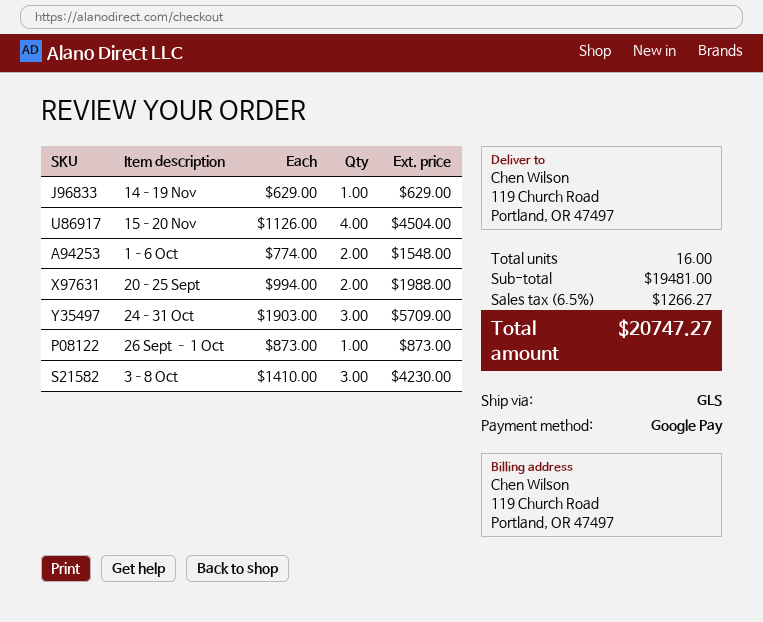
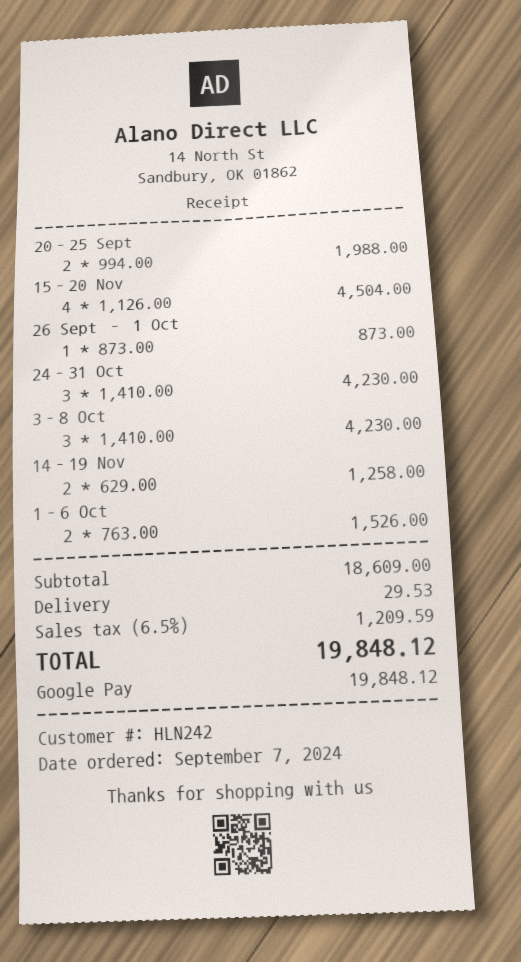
14–19 Nov: 1 x 629.00 = 629.00 -> 2 x 629.00 = 1258.00
1–6 Oct: 2 x 774.00 = 1548.00 -> 2 x 763.00 = 1526.00
24–31 Oct: 3 x 1903.00 = 5709.00 -> 3 x 1410.00 = 4230.00
subtotal: 19481.00 -> 18609.00
shipping: none -> 29.53
tax: 6.5% = 1266.27 -> 6.5% = 1209.59
total: 20747.27 -> 19848.12

